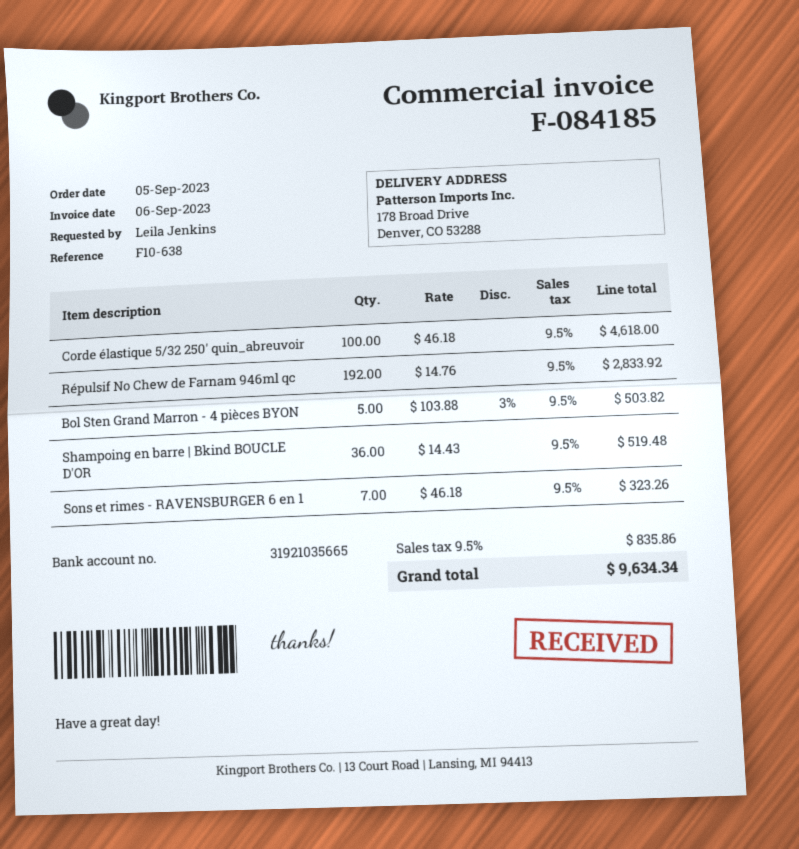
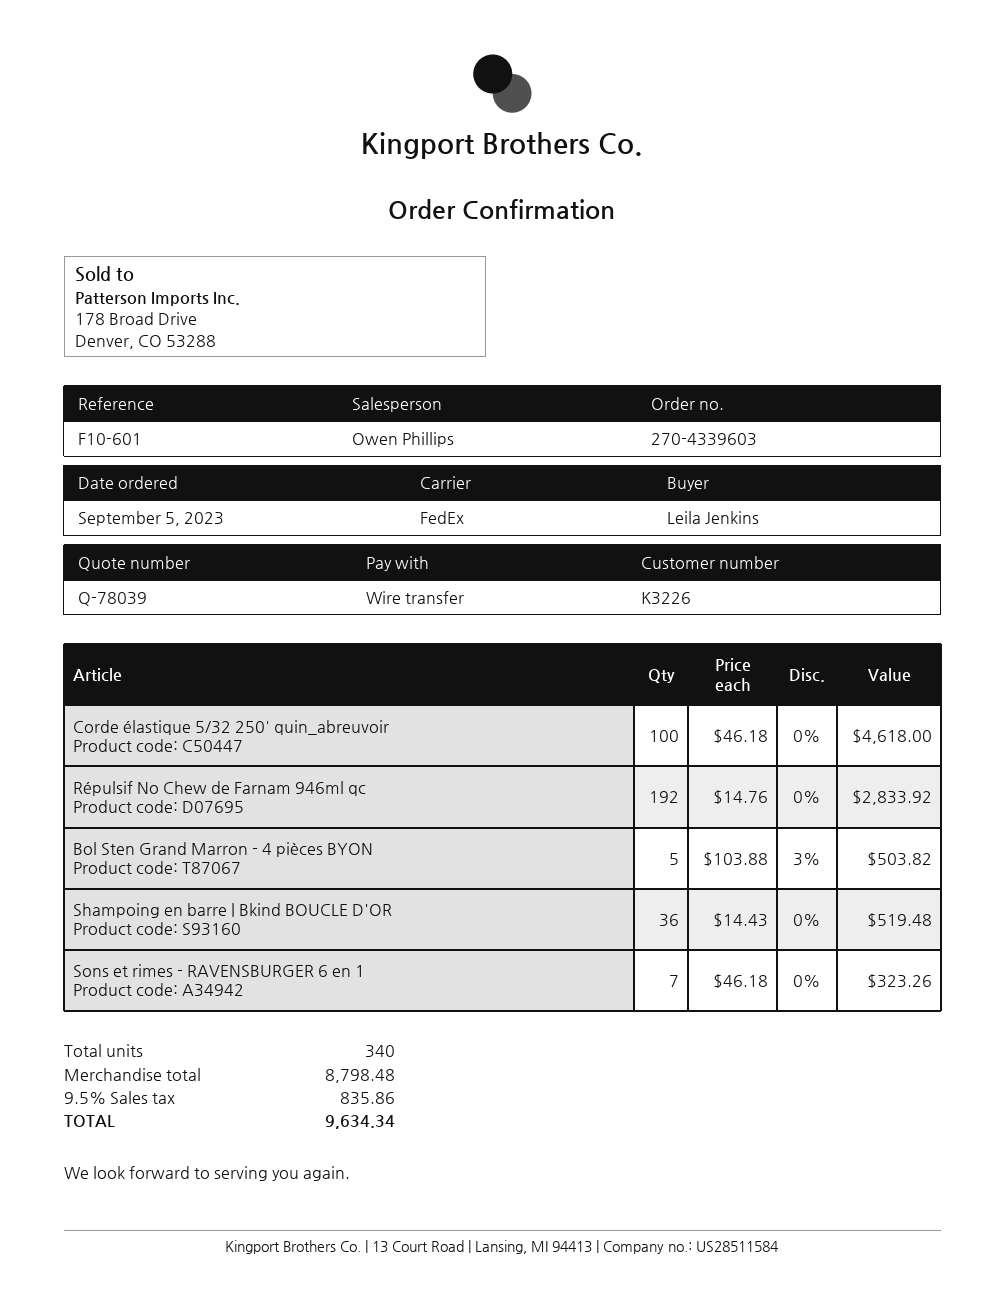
reference: F10-638 -> F10-601

